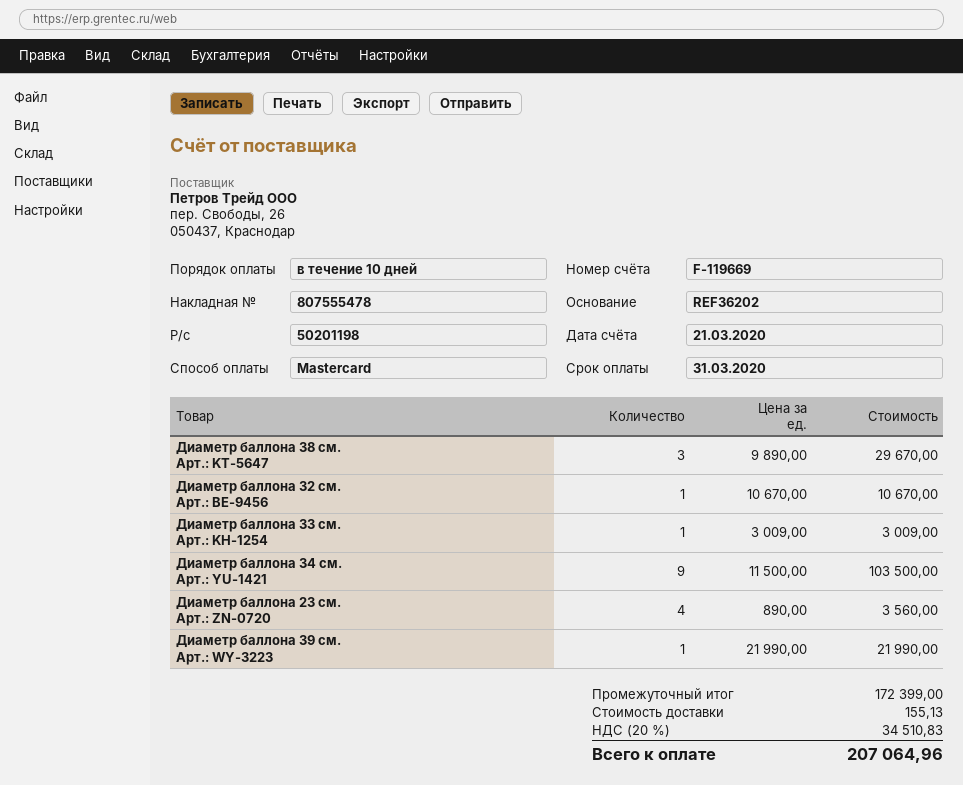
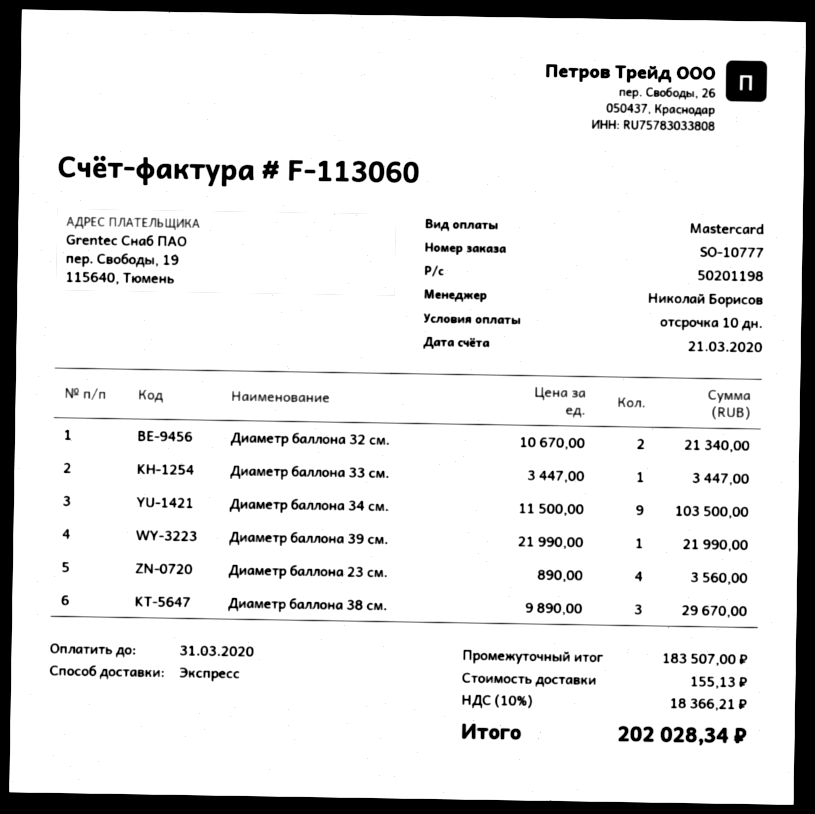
invoice number: F-119669 -> F-113060
Диаметр баллона 32 см.: 1 x 10670.00 = 10670.00 -> 2 x 10670.00 = 21340.00
Диаметр баллона 33 см.: 1 x 3009.00 = 3009.00 -> 1 x 3447.00 = 3447.00
subtotal: 172399.00 -> 183507.00
tax: 20% = 34510.83 -> 10% = 18366.21
total: 207064.96 -> 202028.34

